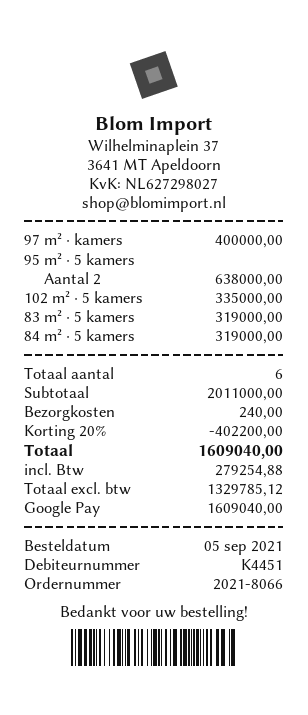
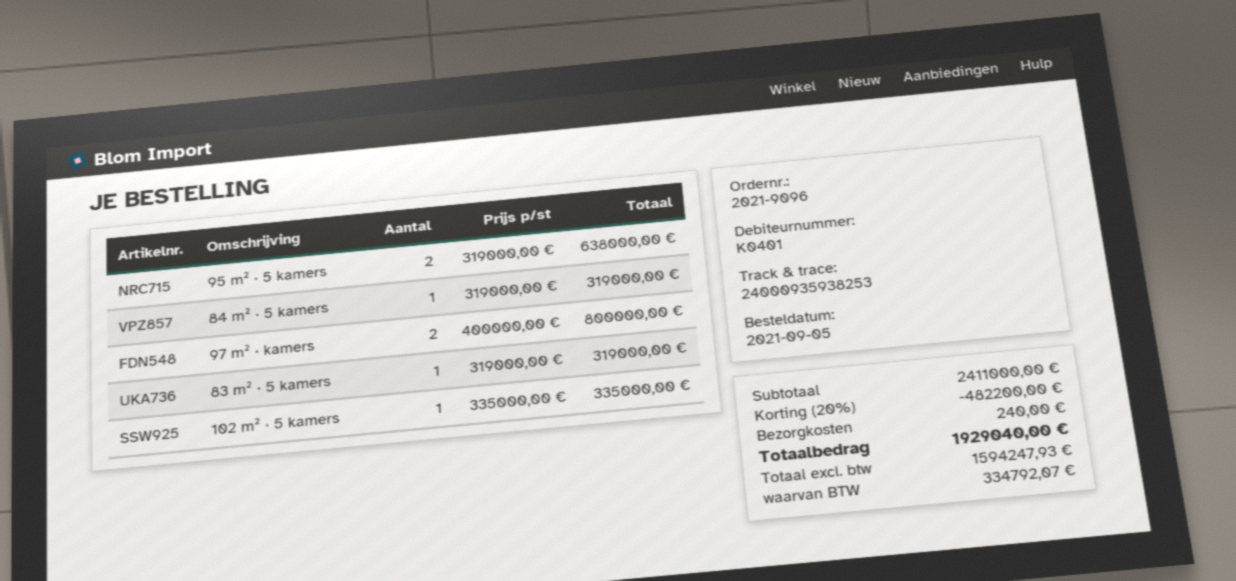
order number: 2021-8066 -> 2021-9096
customer number: K4451 -> K0401
97 m² · kamers: 1 for 400000.00 -> 2 for 800000.00
subtotal: 2011000.00 -> 2411000.00
discount: 20% = 402200.00 -> 20% = 482200.00
net: 1329785.12 -> 1594247.93
tax: 279254.88 -> 334792.07
total: 1609040.00 -> 1929040.00

